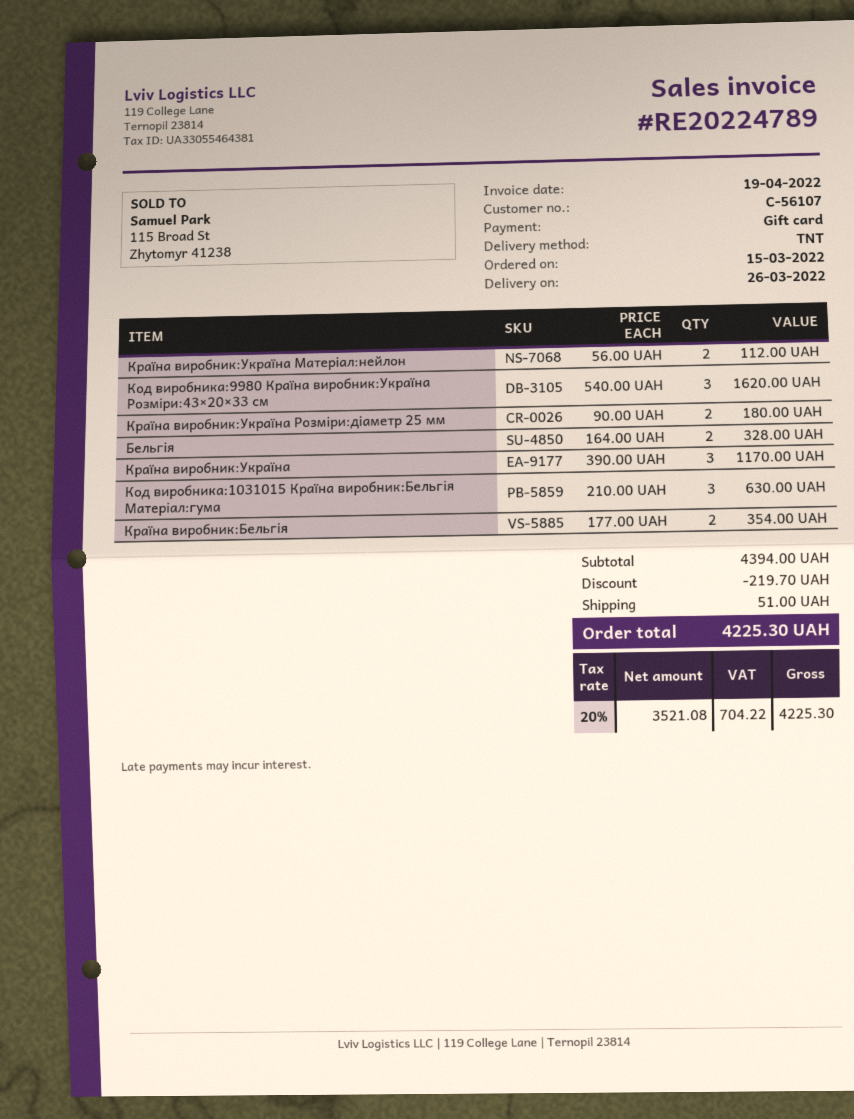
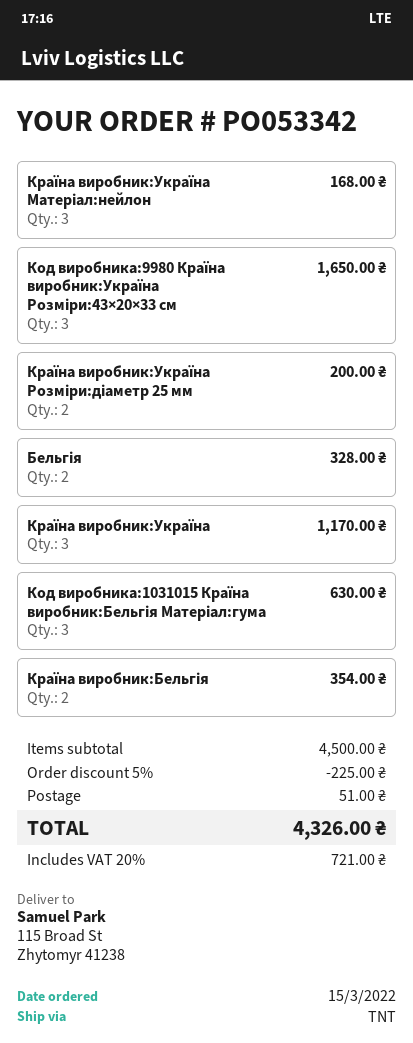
Країна виробник:Україна Матеріал:нейлон: 2 for 112.00 -> 3 for 168.00
Код виробника:9980 Країна виробник:Україна Розміри:43×20×33 см: 3 for 1620.00 -> 3 for 1650.00
Країна виробник:Україна Розміри:діаметр 25 мм: 2 for 180.00 -> 2 for 200.00
subtotal: 4394.00 -> 4500.00
discount: 219.70 -> 225.00
tax: 20% = 704.22 -> 20% = 721.00
total: 4225.30 -> 4326.00

